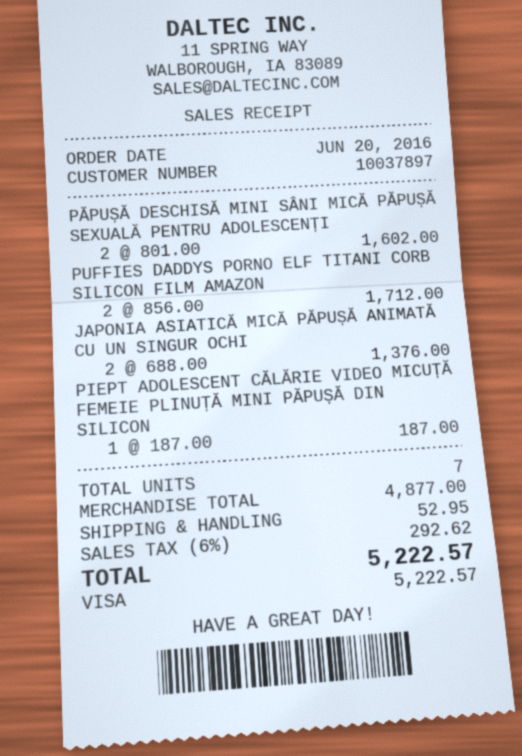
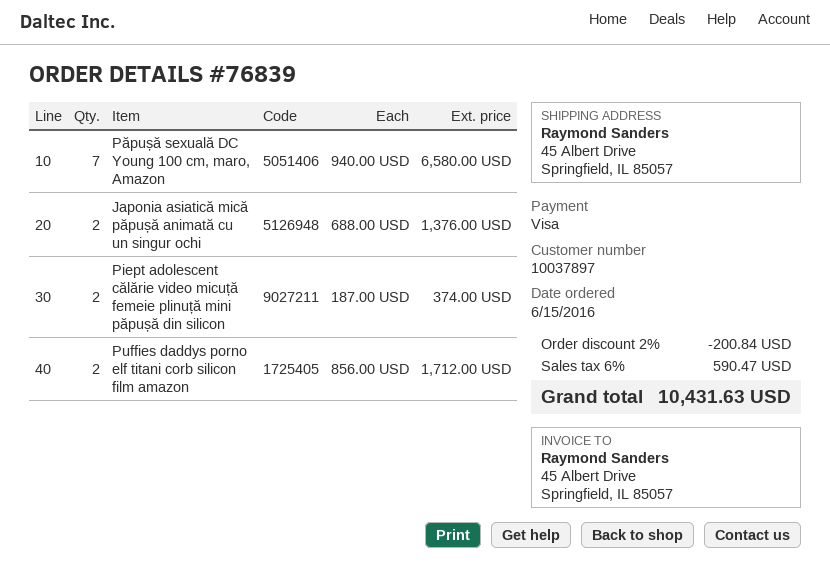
order date: 2016-06-20 -> 2016-06-15
PĂPUȘĂ DESCHISĂ MINI SÂNI MICĂ PĂPUȘĂ SEXUALĂ PENTRU ADOLESCENȚI: 2 x 801.00 = 1602.00 -> none
PIEPT ADOLESCENT CĂLĂRIE VIDEO MICUȚĂ FEMEIE PLINUȚĂ MINI PĂPUȘĂ DIN SILICON: 1 x 187.00 = 187.00 -> 2 x 187.00 = 374.00
Păpușă sexuală DC Young 100 cm, maro, Amazon: none -> 7 x 940.00 = 6580.00
discount: none -> 2% = 200.84
shipping: 52.95 -> none
tax: 6% = 292.62 -> 6% = 590.47
total: 5222.57 -> 10431.63

